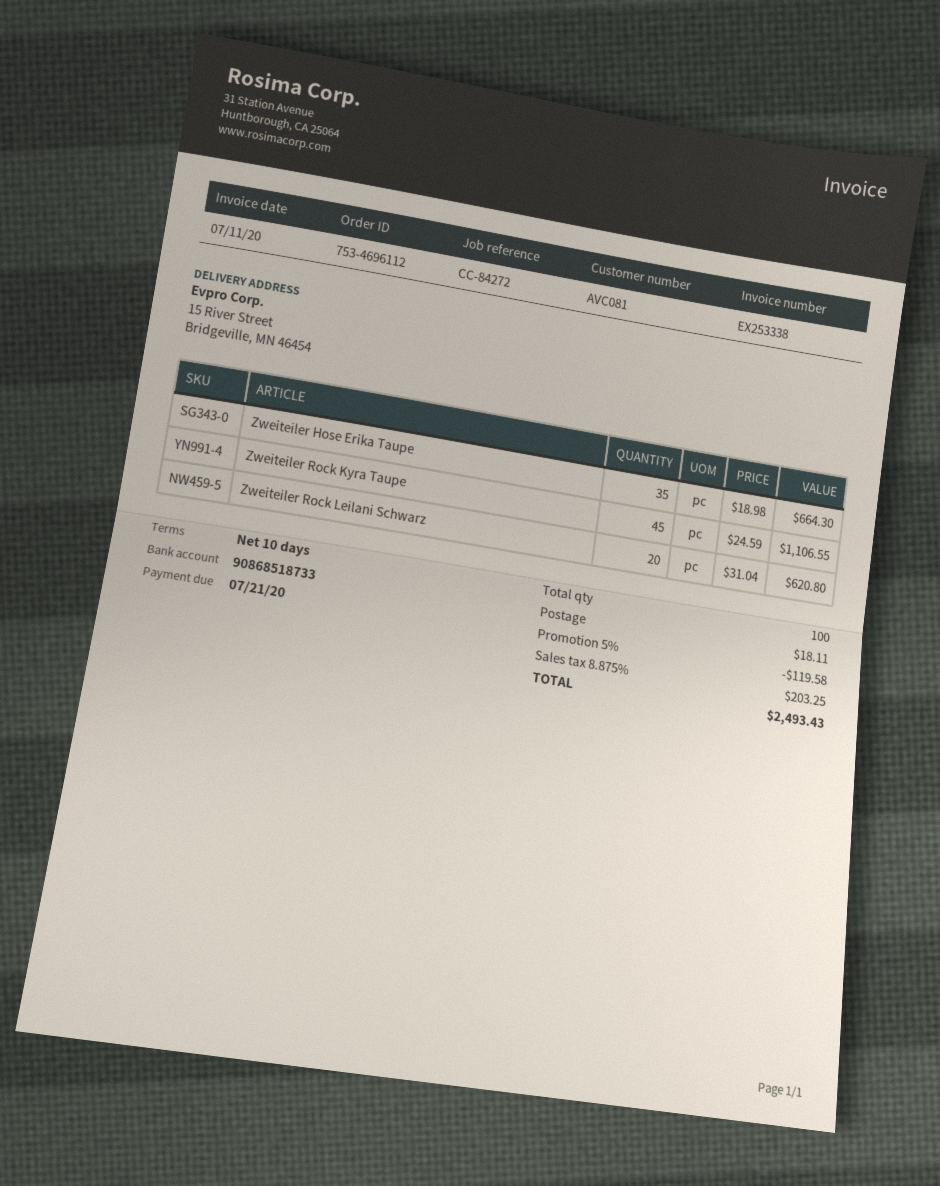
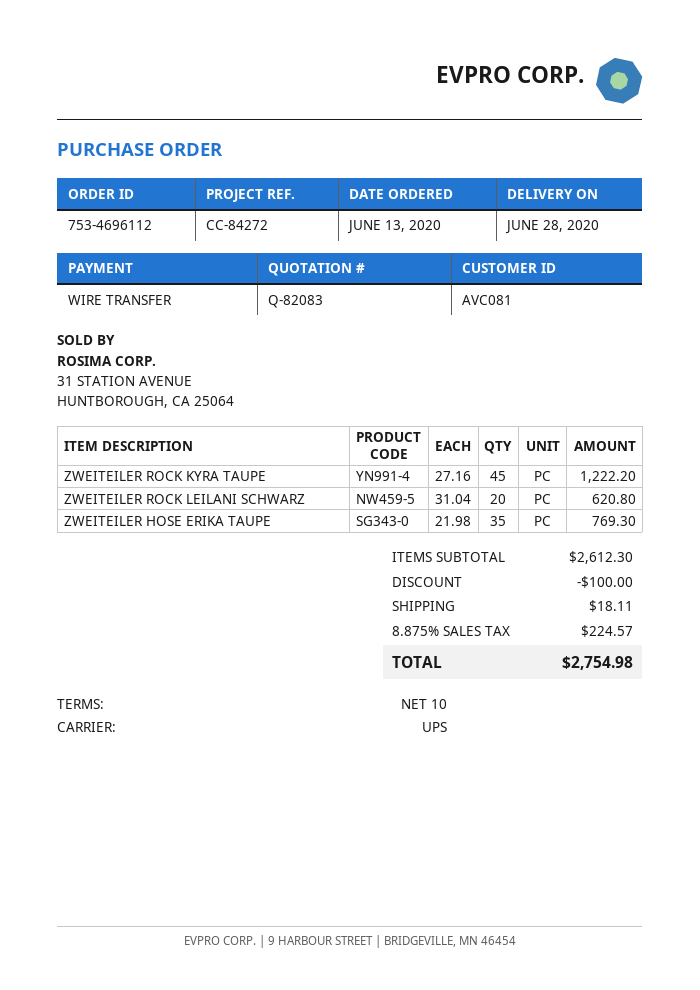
Zweiteiler Hose Erika Taupe: 35 x 18.98 = 664.30 -> 35 x 21.98 = 769.30
Zweiteiler Rock Kyra Taupe: 45 x 24.59 = 1106.55 -> 45 x 27.16 = 1222.20
discount: 119.58 -> 100.00
tax: 8.875% = 203.25 -> 8.875% = 224.57
total: 2493.43 -> 2754.98

